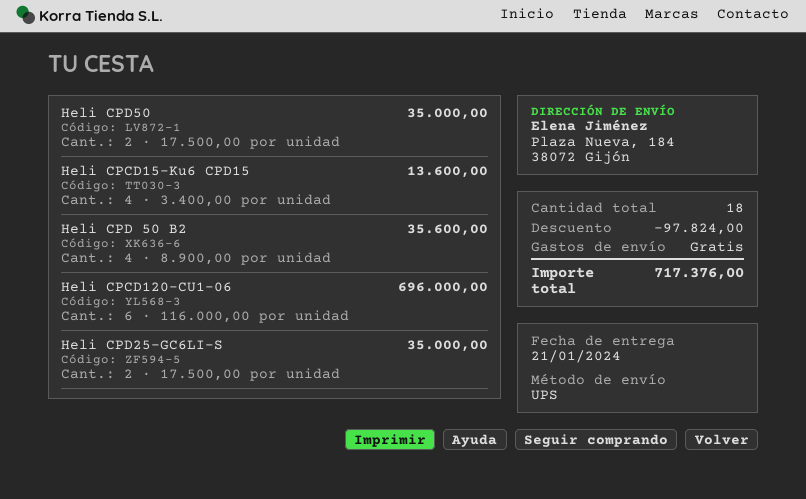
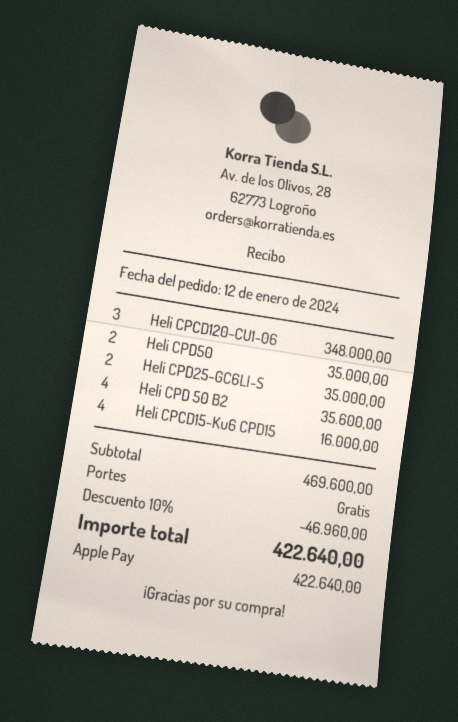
Heli CPCD15-Ku6 CPD15: 4 for 13600.00 -> 4 for 16000.00
Heli CPCD120-CU1-06: 6 for 696000.00 -> 3 for 348000.00
discount: 97824.00 -> 46960.00
total: 717376.00 -> 422640.00

